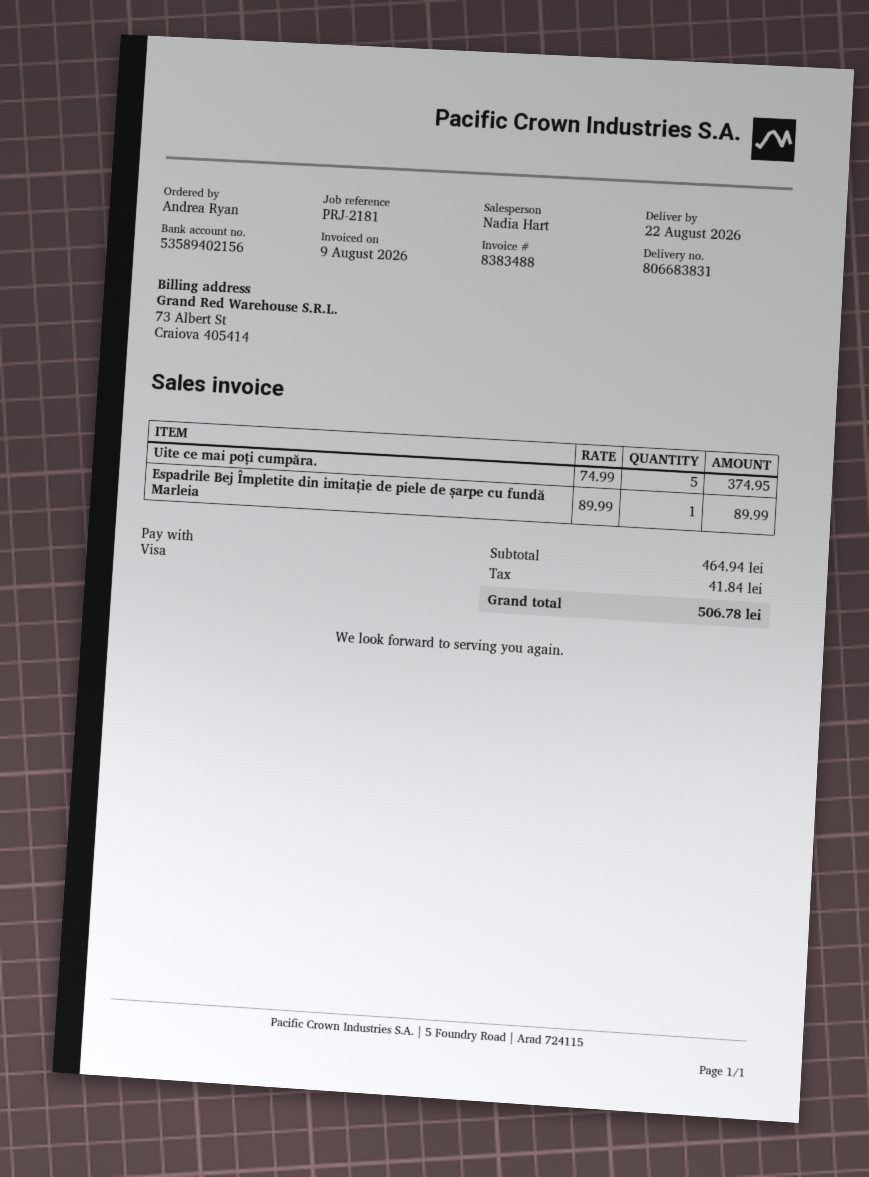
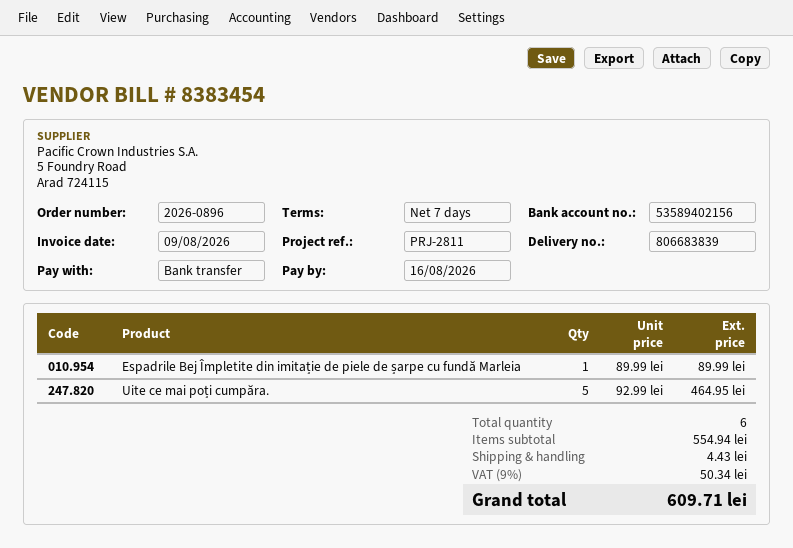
delivery note number: 806683831 -> 806683839
invoice number: 8383488 -> 8383454
reference: PRJ-2181 -> PRJ-2811
payment method: Visa -> bank transfer
Uite ce mai poți cumpăra.: 5 x 74.99 = 374.95 -> 5 x 92.99 = 464.95
subtotal: 464.94 -> 554.94
shipping: none -> 4.43
tax: 41.84 -> 50.34
total: 506.78 -> 609.71

